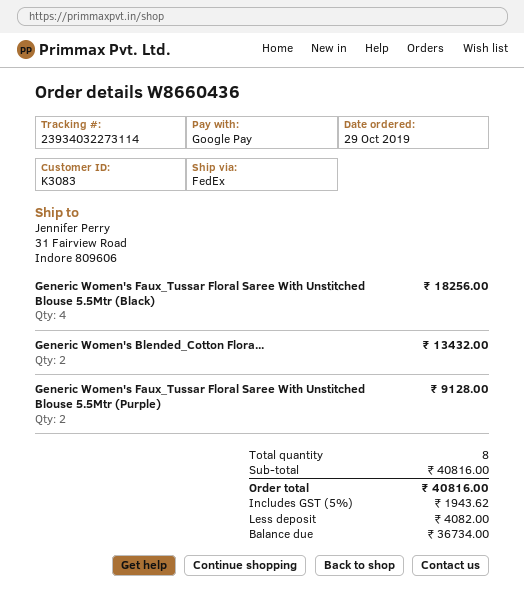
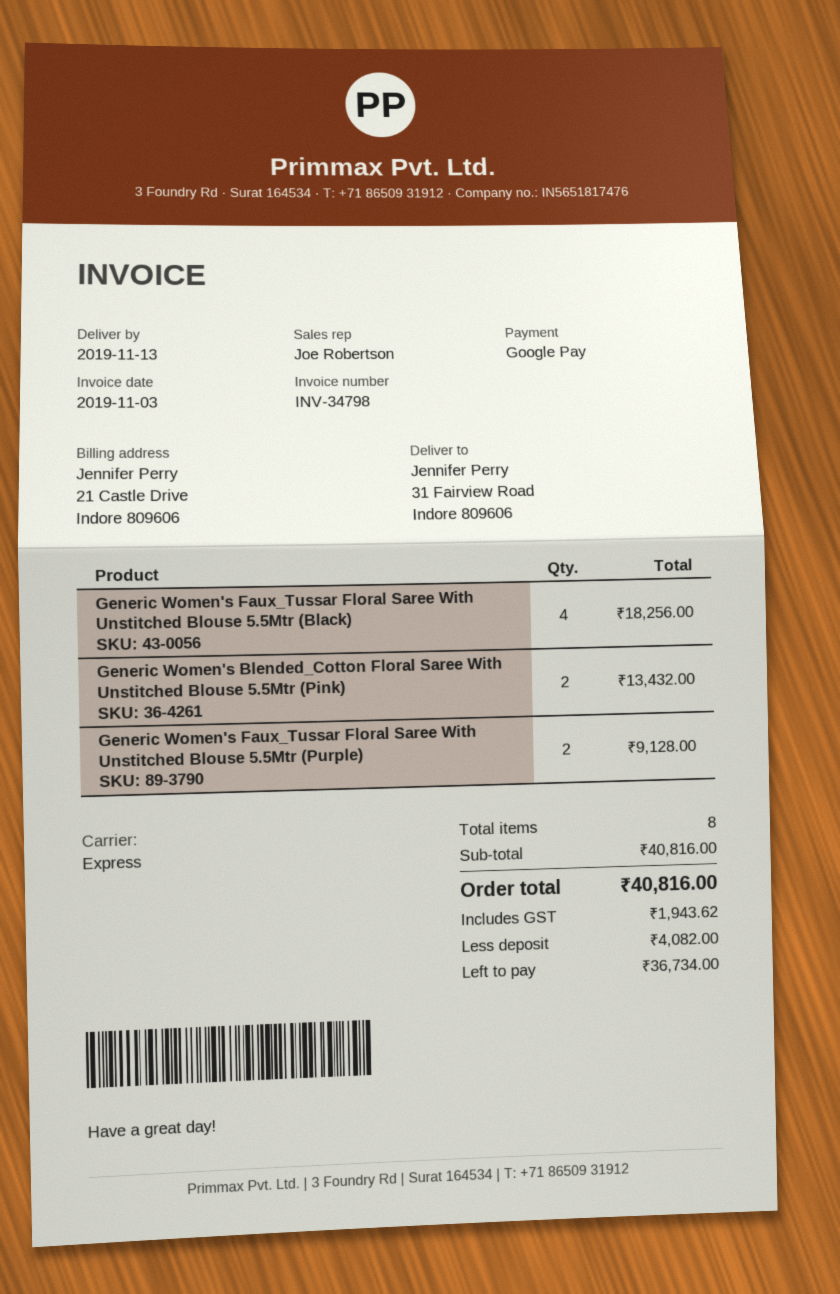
shipping method: FedEx -> express

